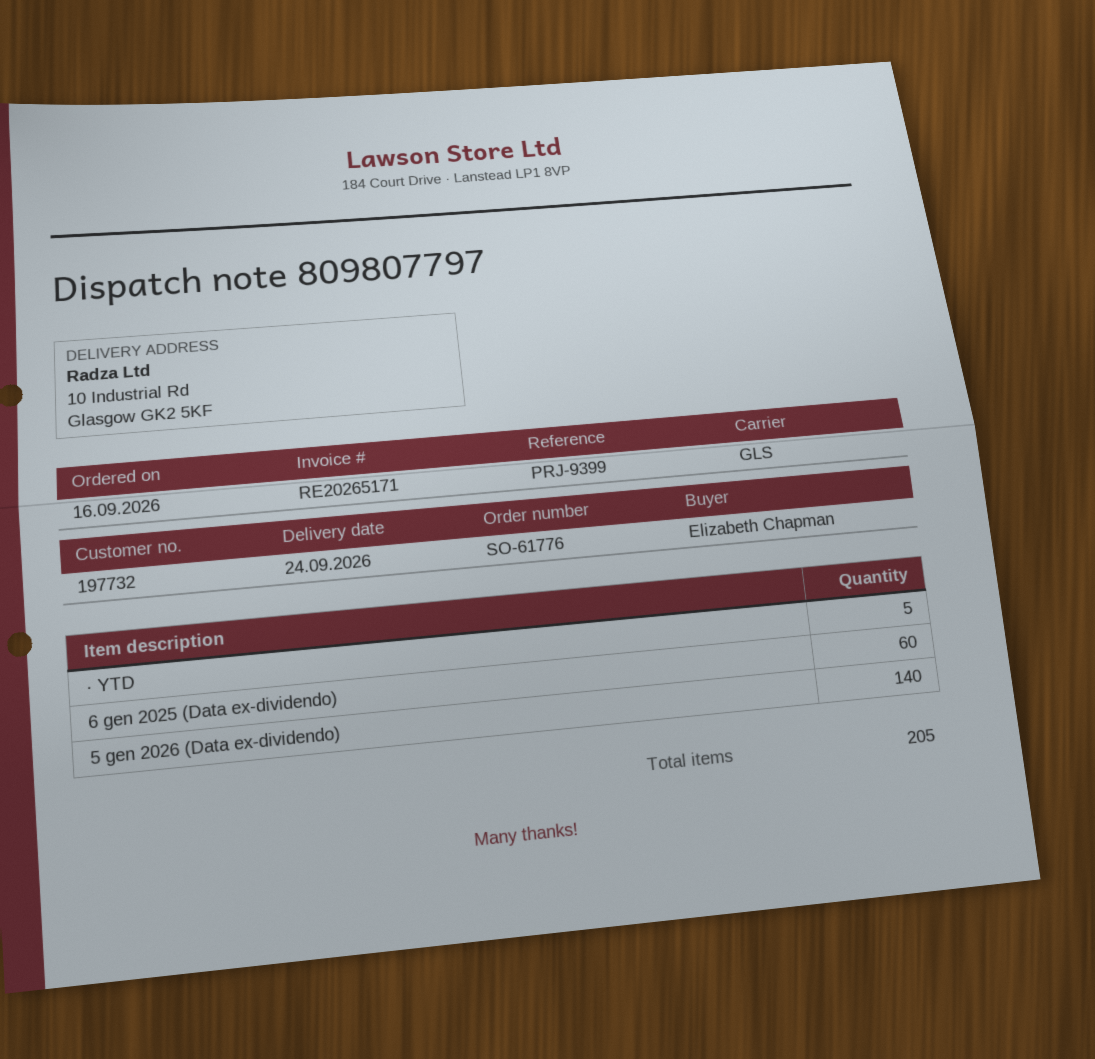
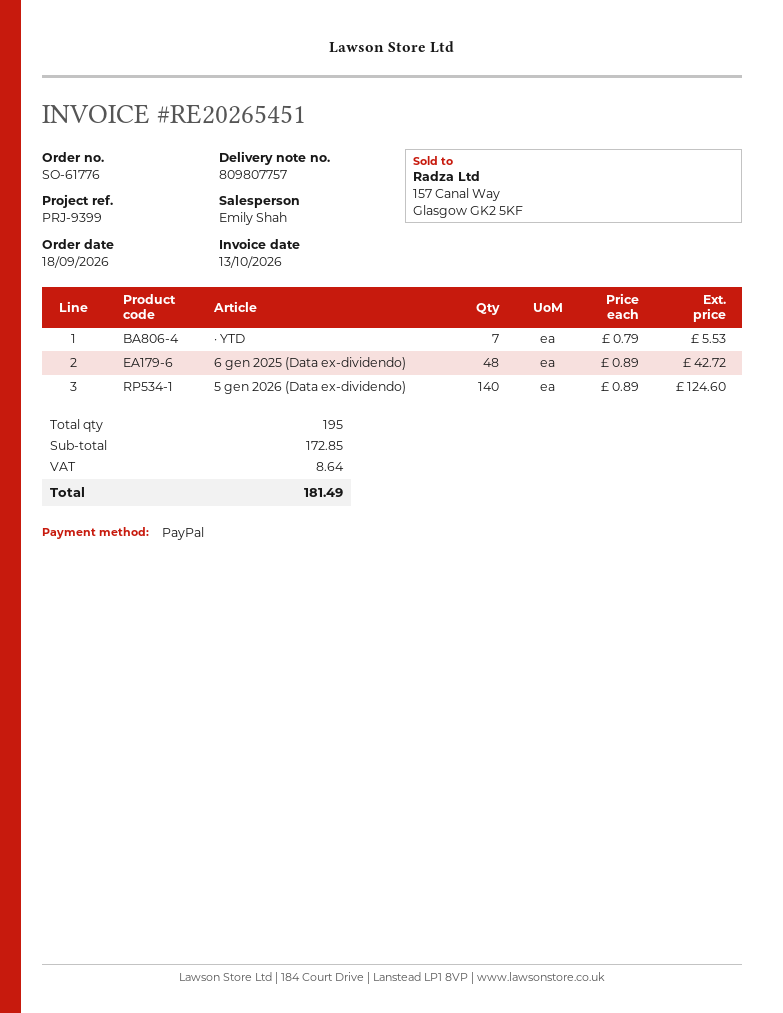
order date: 2026-09-16 -> 2026-09-18
delivery note number: 809807797 -> 809807757
invoice number: RE20265171 -> RE20265451
· YTD: 5 -> 7
6 gen 2025 (Data ex-dividendo): 60 -> 48
total quantity: 205 -> 195

